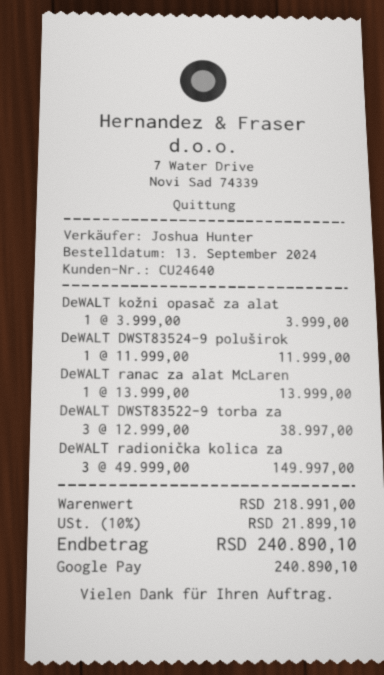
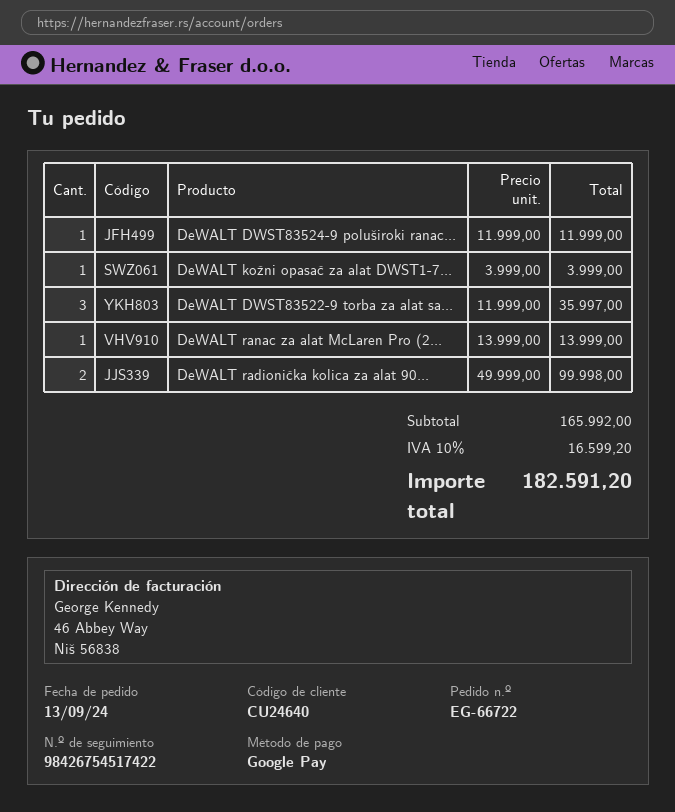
DeWALT DWST83522-9 torba za: 3 x 12999.00 = 38997.00 -> 3 x 11999.00 = 35997.00
DeWALT radionička kolica za: 3 x 49999.00 = 149997.00 -> 2 x 49999.00 = 99998.00
subtotal: 218991.00 -> 165992.00
tax: 10% = 21899.10 -> 10% = 16599.20
total: 240890.10 -> 182591.20

